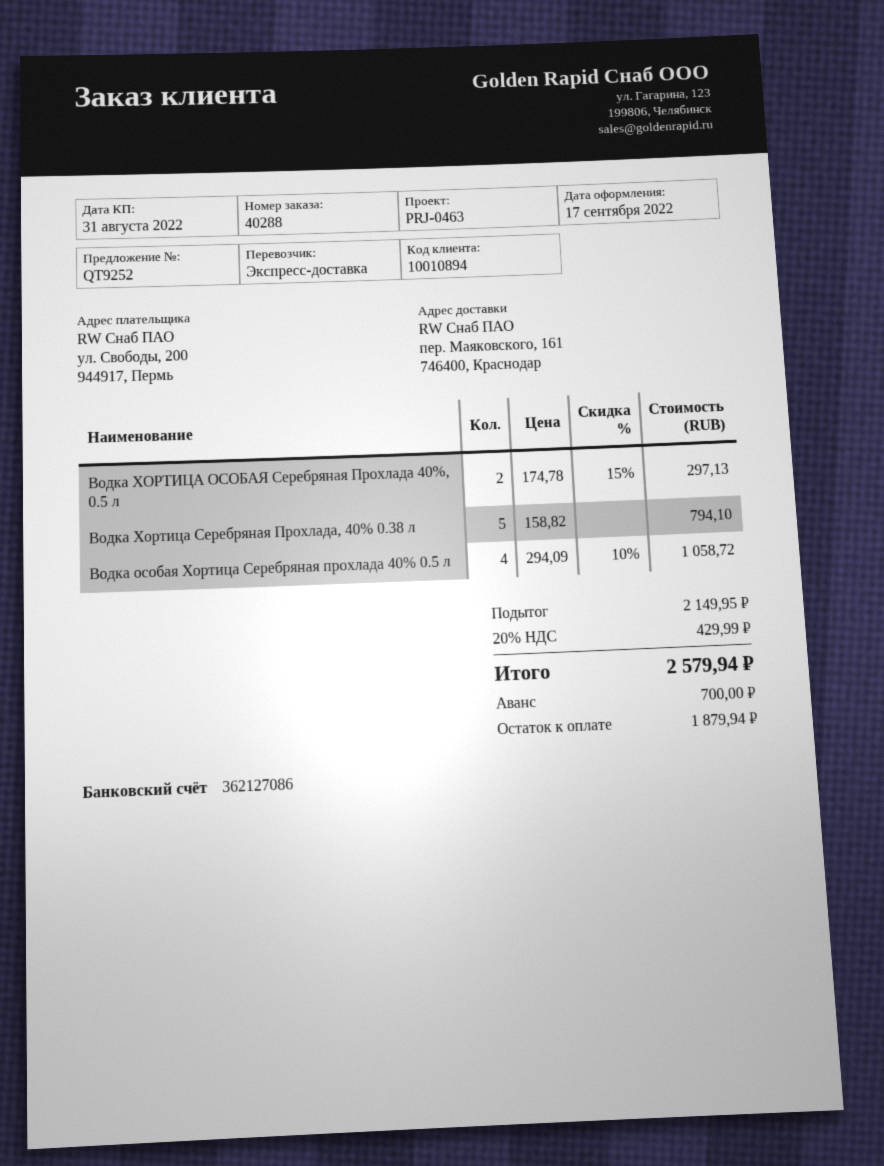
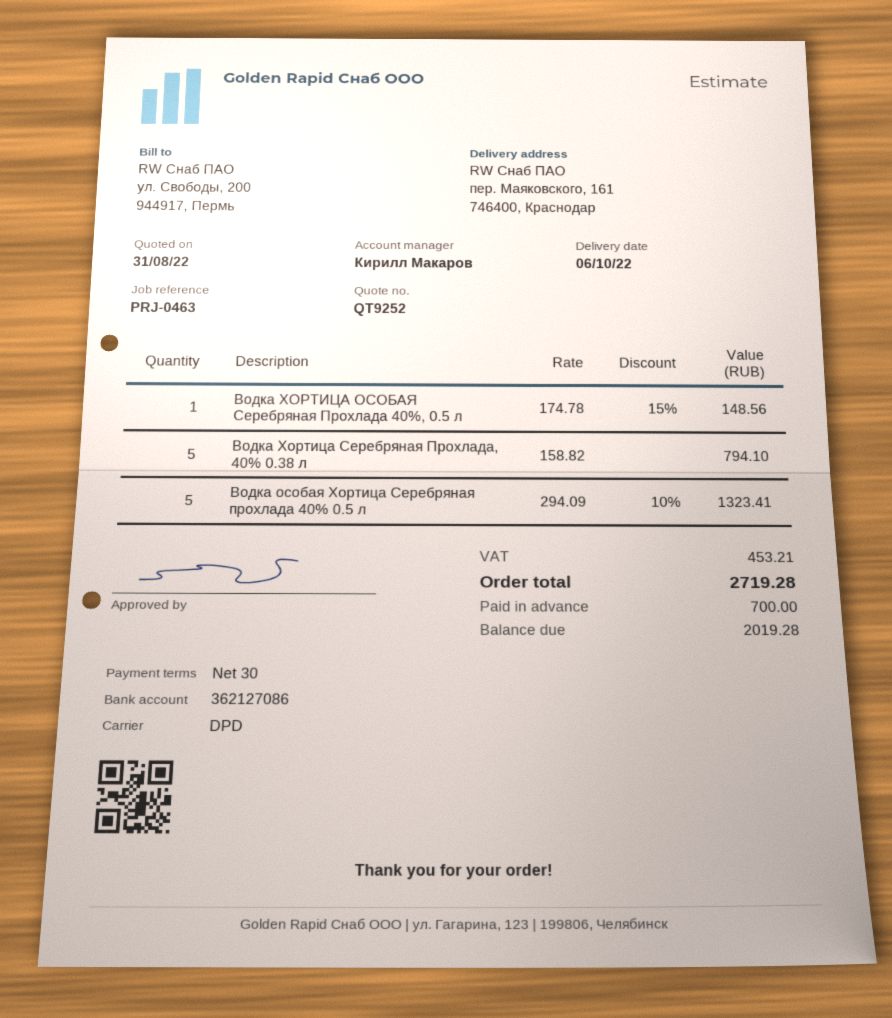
shipping method: express -> DPD
Водка ХОРТИЦА ОСОБАЯ Серебряная Прохлада 40%, 0.5 л: 2 x 174.78 - 15% = 297.13 -> 1 x 174.78 - 15% = 148.56
Водка особая Хортица Серебряная прохлада 40% 0.5 л: 4 x 294.09 - 10% = 1058.72 -> 5 x 294.09 - 10% = 1323.41
tax: 429.99 -> 453.21
total: 2579.94 -> 2719.28
balance: 1879.94 -> 2019.28

